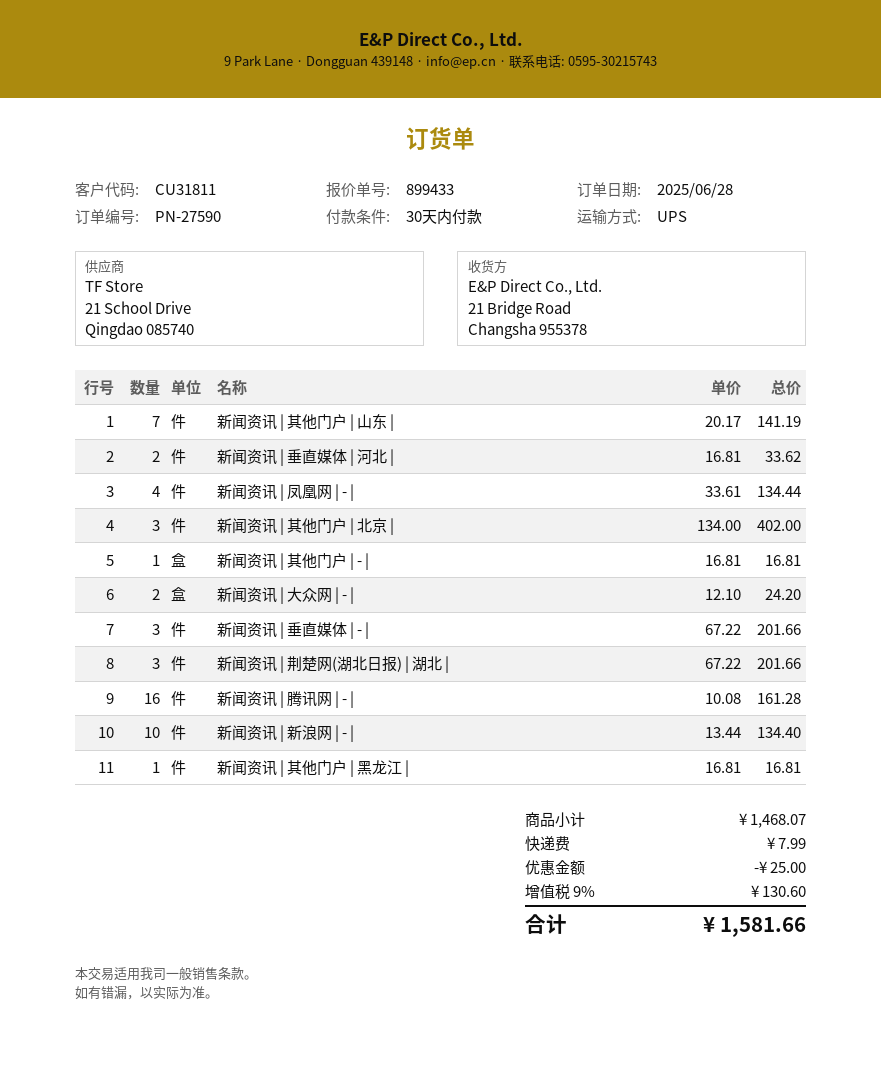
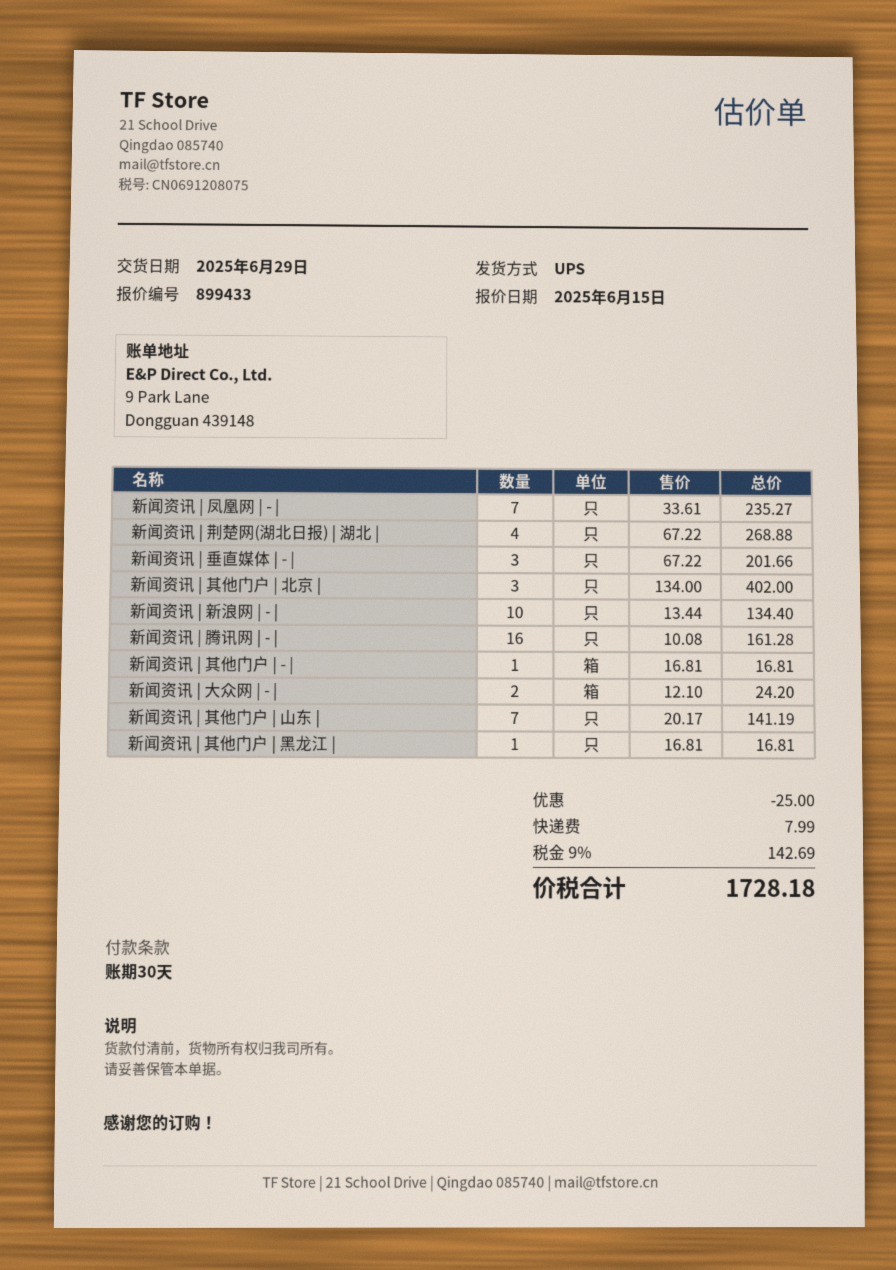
新闻资讯 | 垂直媒体 | 河北 |: 2 x 16.81 = 33.62 -> none
新闻资讯 | 凤凰网 | - |: 4 x 33.61 = 134.44 -> 7 x 33.61 = 235.27
新闻资讯 | 荆楚网(湖北日报) | 湖北 |: 3 x 67.22 = 201.66 -> 4 x 67.22 = 268.88
tax: 9% = 130.60 -> 9% = 142.69
total: 1581.66 -> 1728.18

